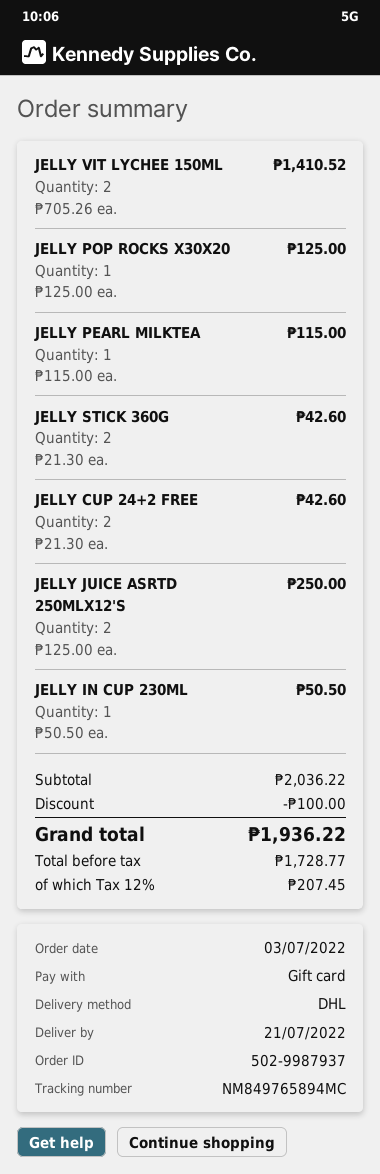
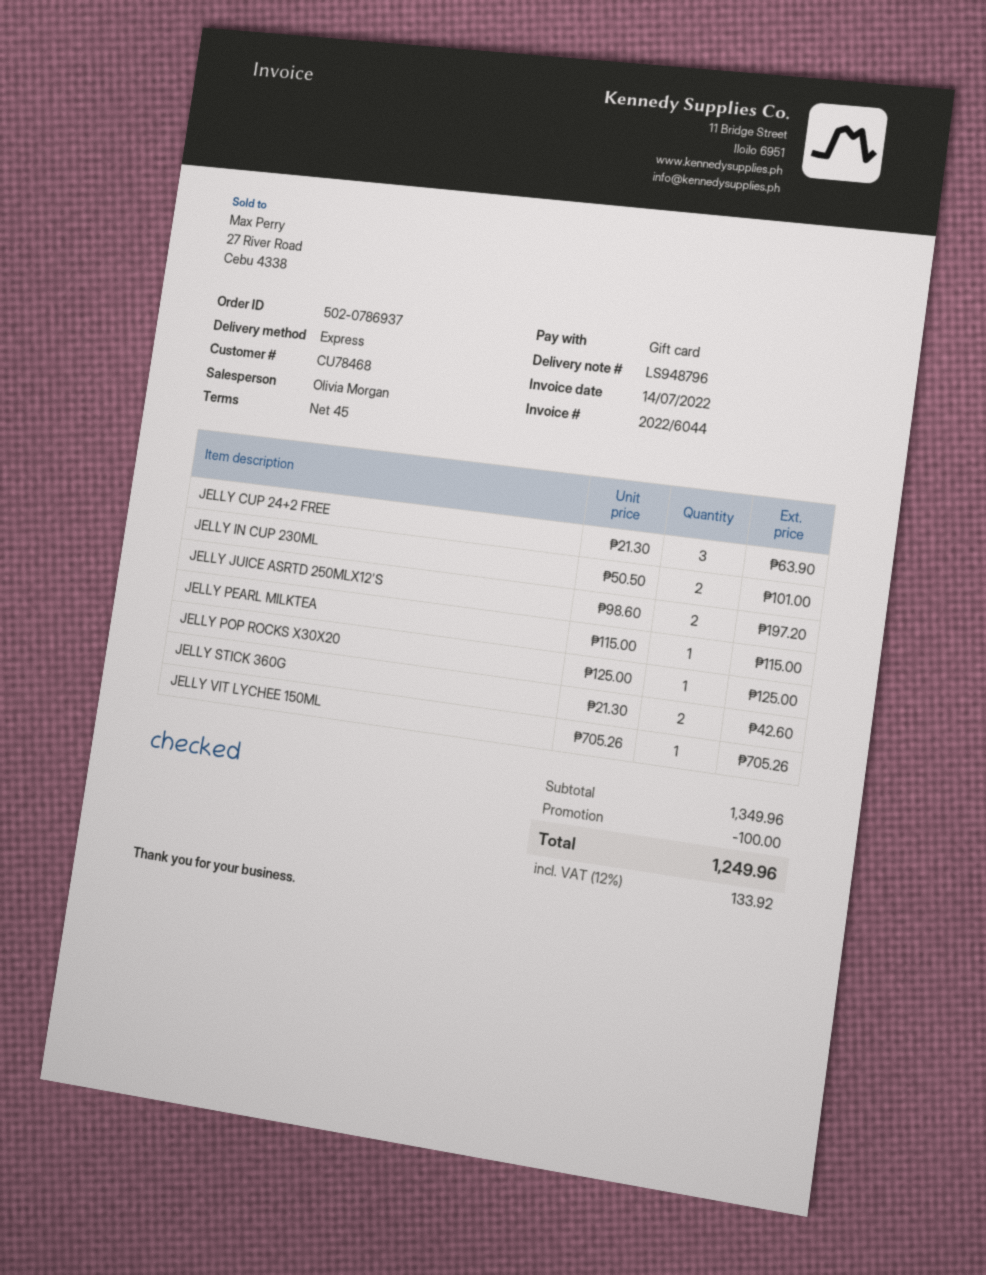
order number: 502-9987937 -> 502-0786937
shipping method: DHL -> express
JELLY VIT LYCHEE 150ML: 2 x 705.26 = 1410.52 -> 1 x 705.26 = 705.26
JELLY CUP 24+2 FREE: 2 x 21.30 = 42.60 -> 3 x 21.30 = 63.90
JELLY JUICE ASRTD 250MLX12'S: 2 x 125.00 = 250.00 -> 2 x 98.60 = 197.20
JELLY IN CUP 230ML: 1 x 50.50 = 50.50 -> 2 x 50.50 = 101.00
subtotal: 2036.22 -> 1349.96
tax: 12% = 207.45 -> 12% = 133.92
total: 1936.22 -> 1249.96

